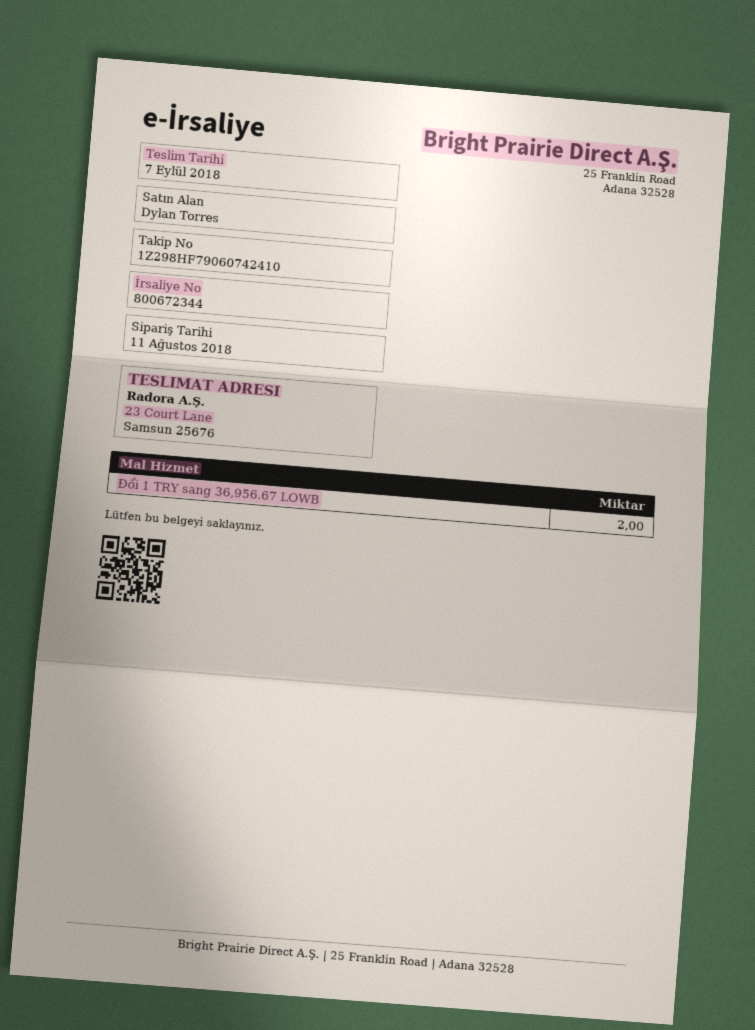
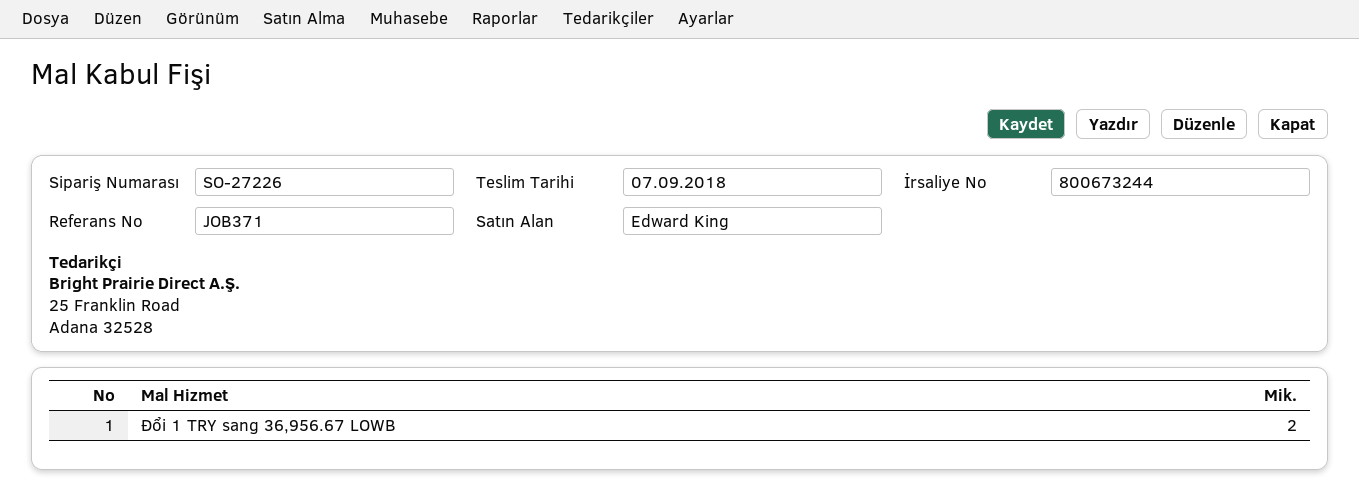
delivery note number: 800672344 -> 800673244
ordered by: Dylan Torres -> Edward King

